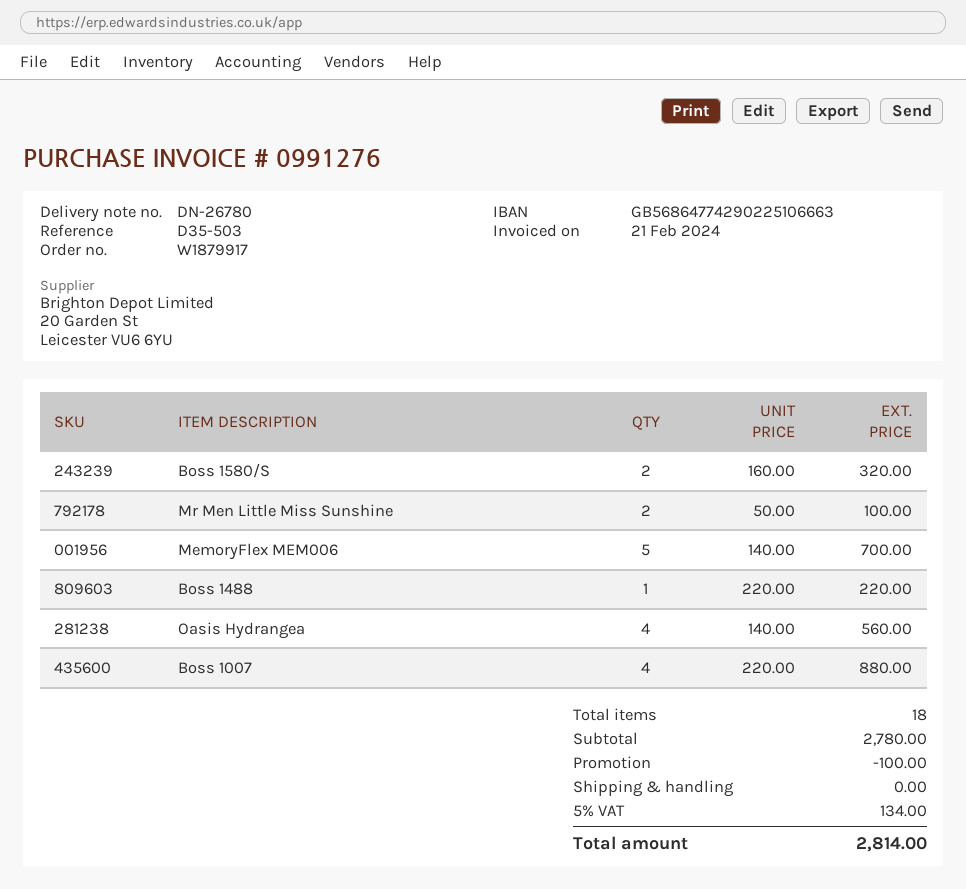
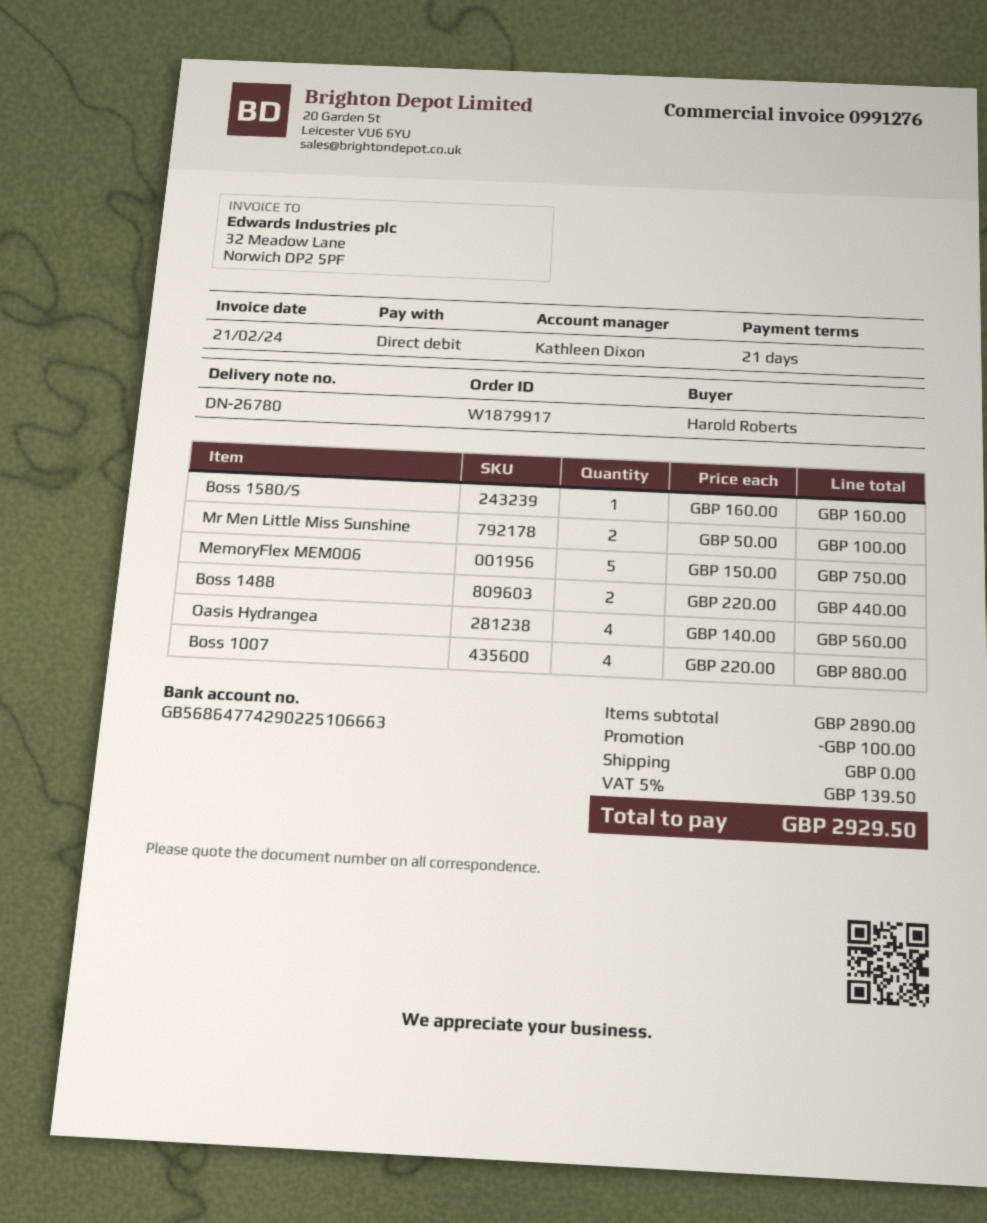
Boss 1580/S: 2 x 160.00 = 320.00 -> 1 x 160.00 = 160.00
MemoryFlex MEM006: 5 x 140.00 = 700.00 -> 5 x 150.00 = 750.00
Boss 1488: 1 x 220.00 = 220.00 -> 2 x 220.00 = 440.00
subtotal: 2780.00 -> 2890.00
tax: 5% = 134.00 -> 5% = 139.50
total: 2814.00 -> 2929.50

